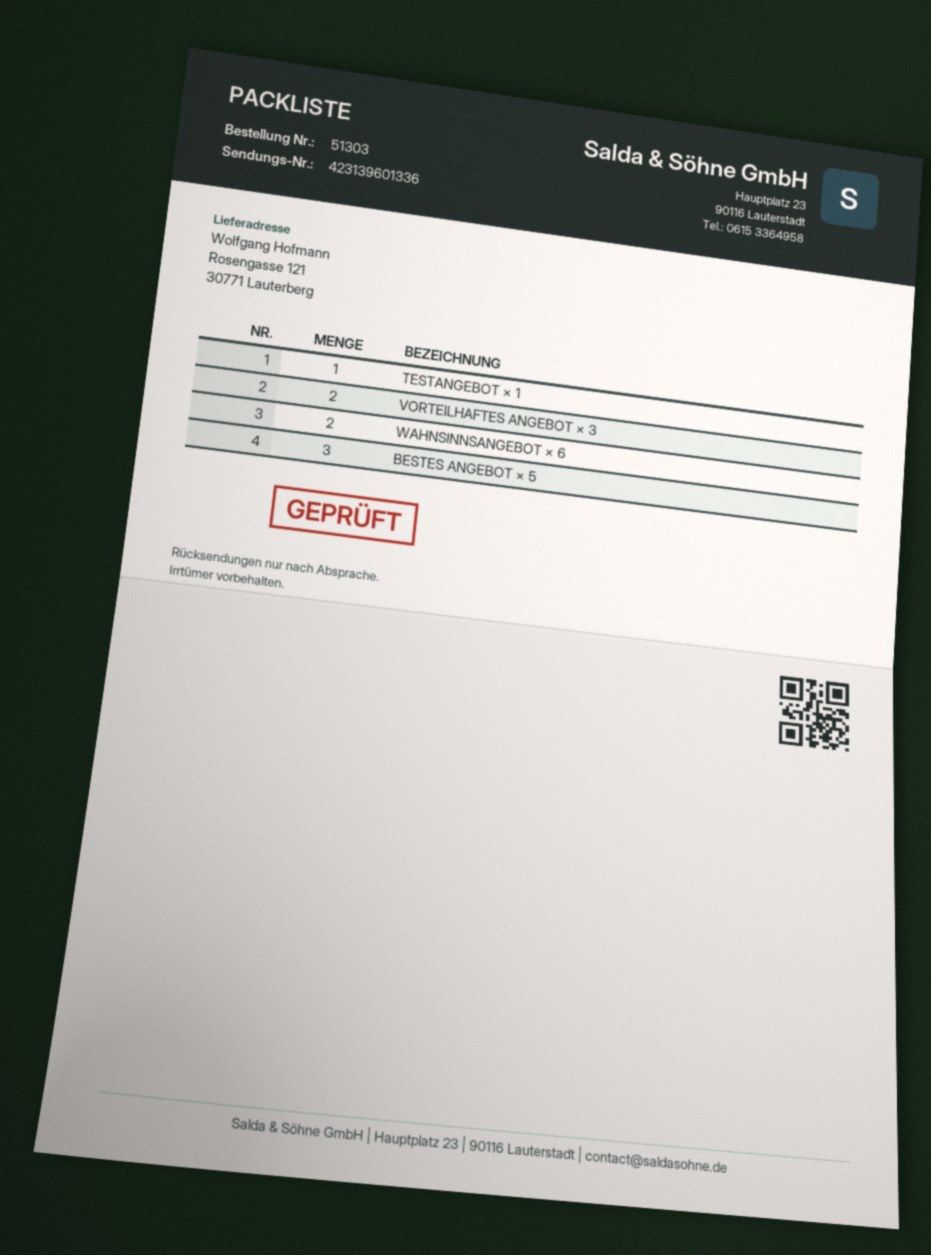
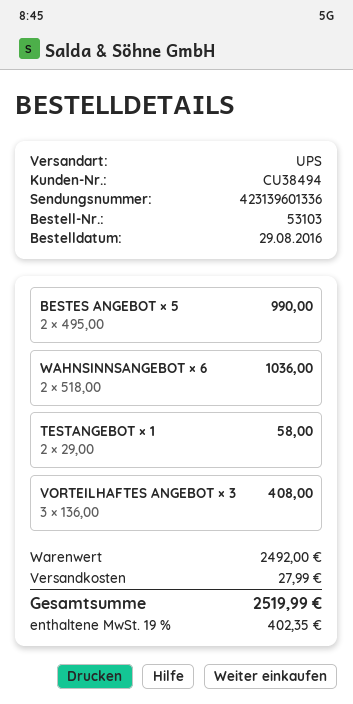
order number: 51303 -> 53103
TESTANGEBOT × 1: 1 -> 2
VORTEILHAFTES ANGEBOT × 3: 2 -> 3
BESTES ANGEBOT × 5: 3 -> 2

